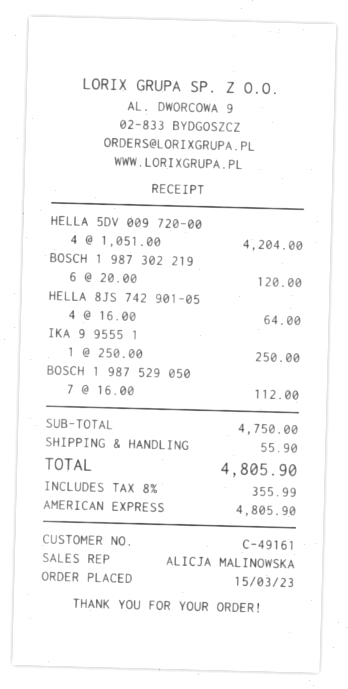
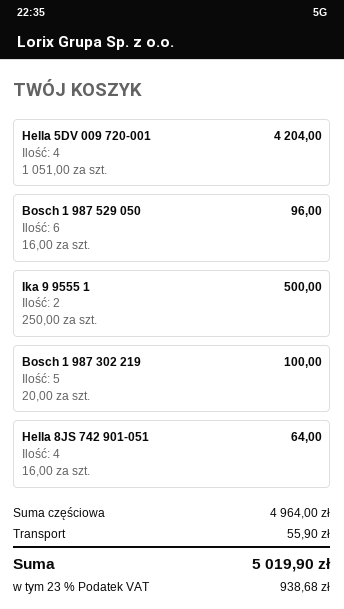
BOSCH 1 987 302 219: 6 x 20.00 = 120.00 -> 5 x 20.00 = 100.00
IKA 9 9555 1: 1 x 250.00 = 250.00 -> 2 x 250.00 = 500.00
BOSCH 1 987 529 050: 7 x 16.00 = 112.00 -> 6 x 16.00 = 96.00
subtotal: 4750.00 -> 4964.00
tax: 8% = 355.99 -> 23% = 938.68
total: 4805.90 -> 5019.90

